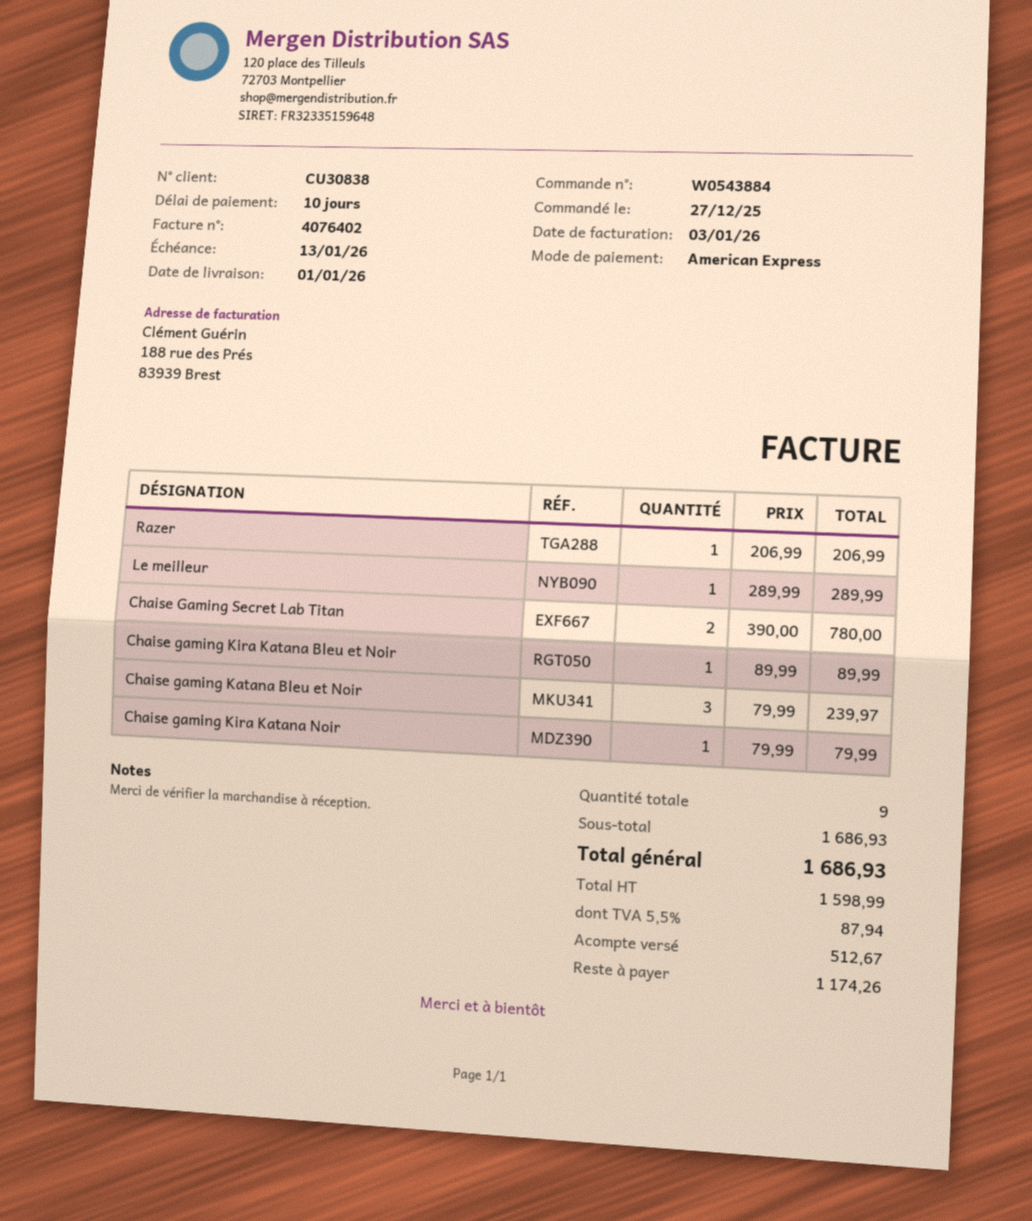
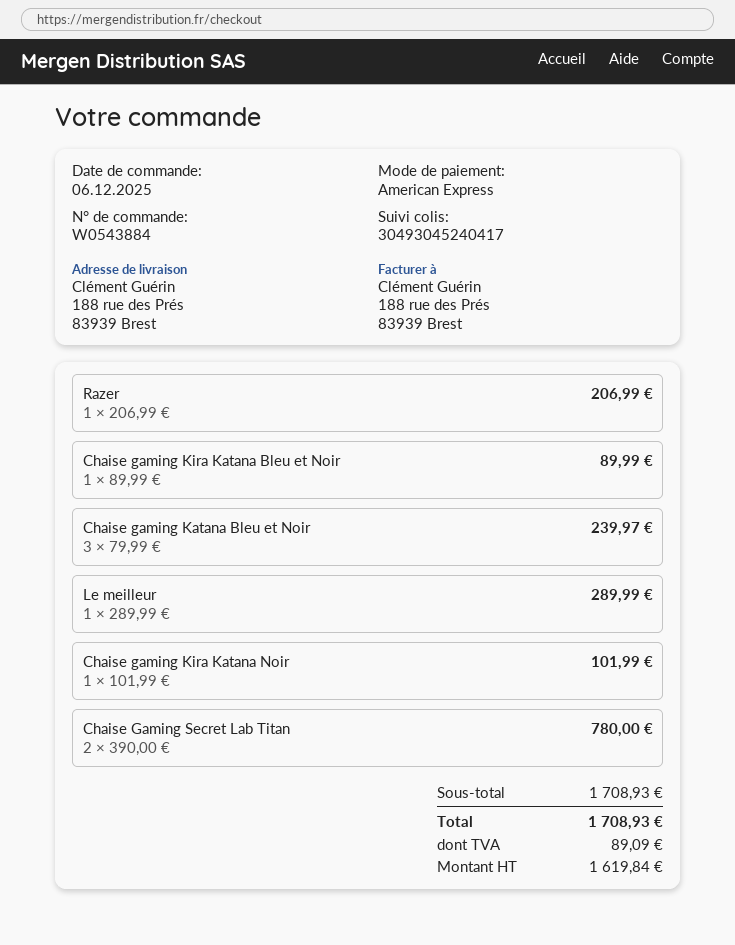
order date: 2025-12-27 -> 2025-12-06
Chaise gaming Kira Katana Noir: 1 x 79.99 = 79.99 -> 1 x 101.99 = 101.99
subtotal: 1686.93 -> 1708.93
net: 1598.99 -> 1619.84
tax: 87.94 -> 89.09
total: 1686.93 -> 1708.93

